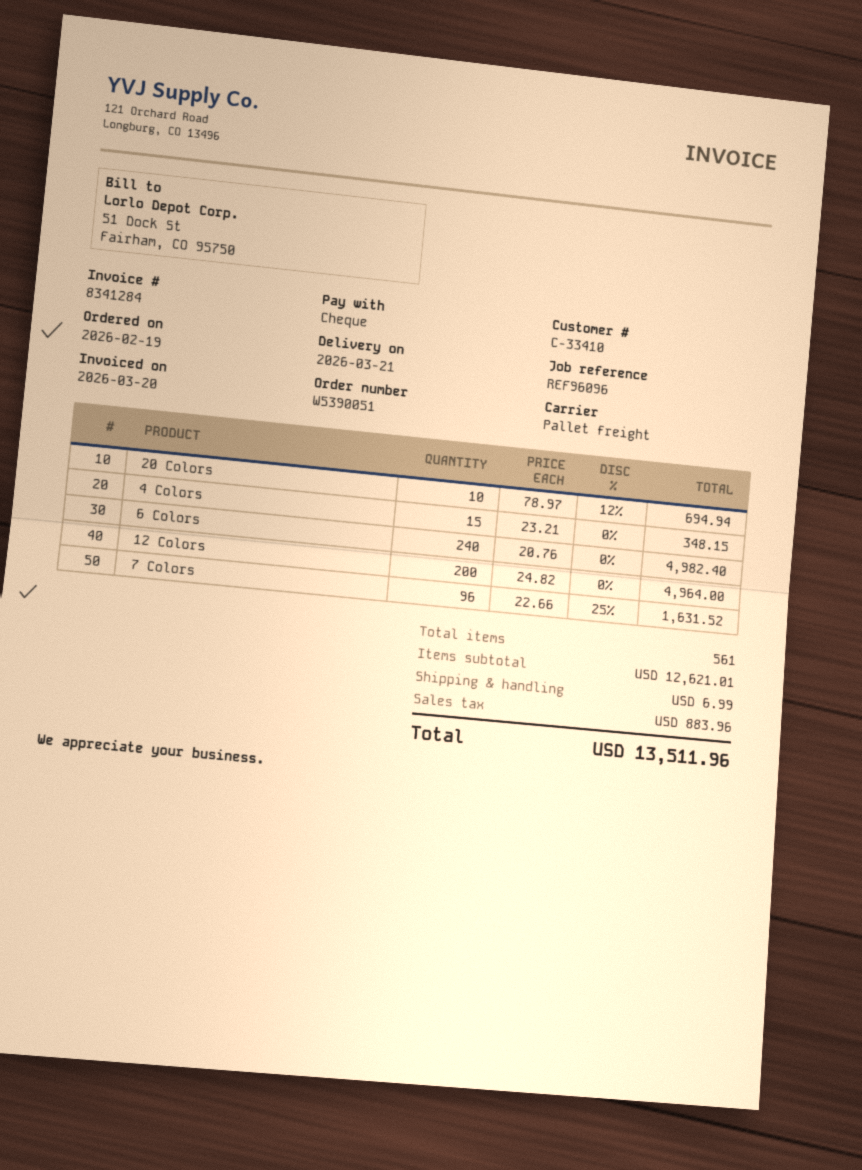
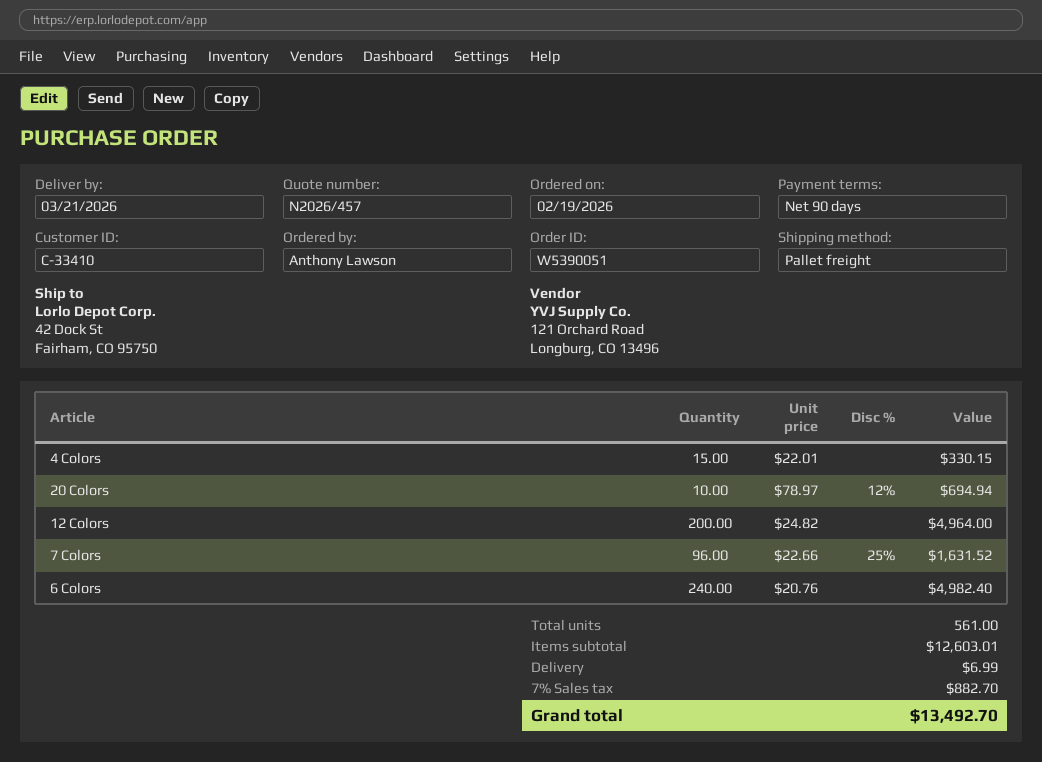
4 Colors: 15 x 23.21 = 348.15 -> 15 x 22.01 = 330.15
subtotal: 12621.01 -> 12603.01
tax: 883.96 -> 882.70
total: 13511.96 -> 13492.70

